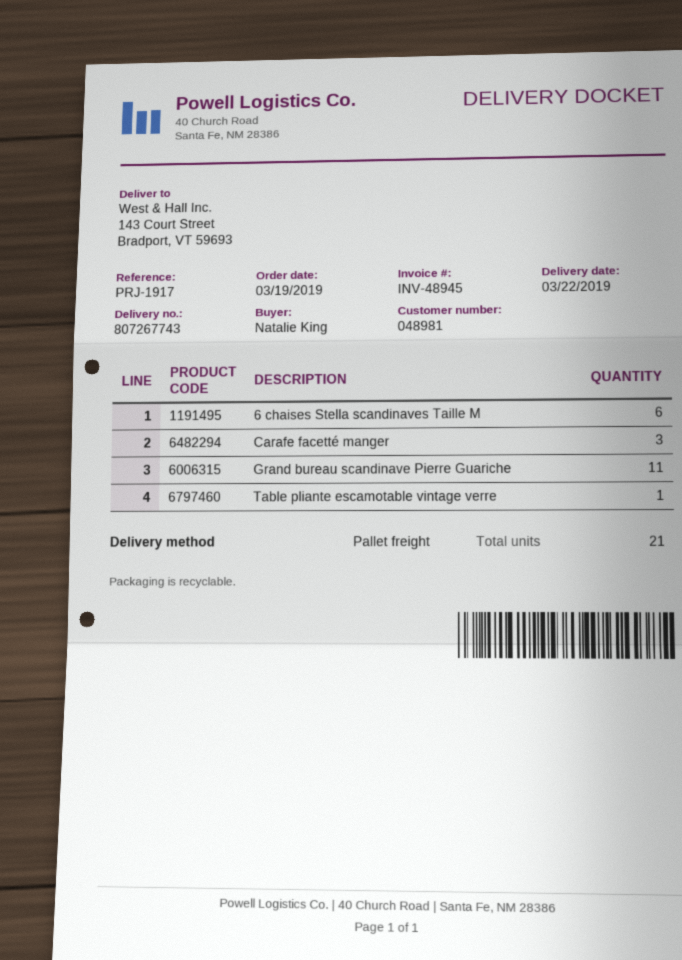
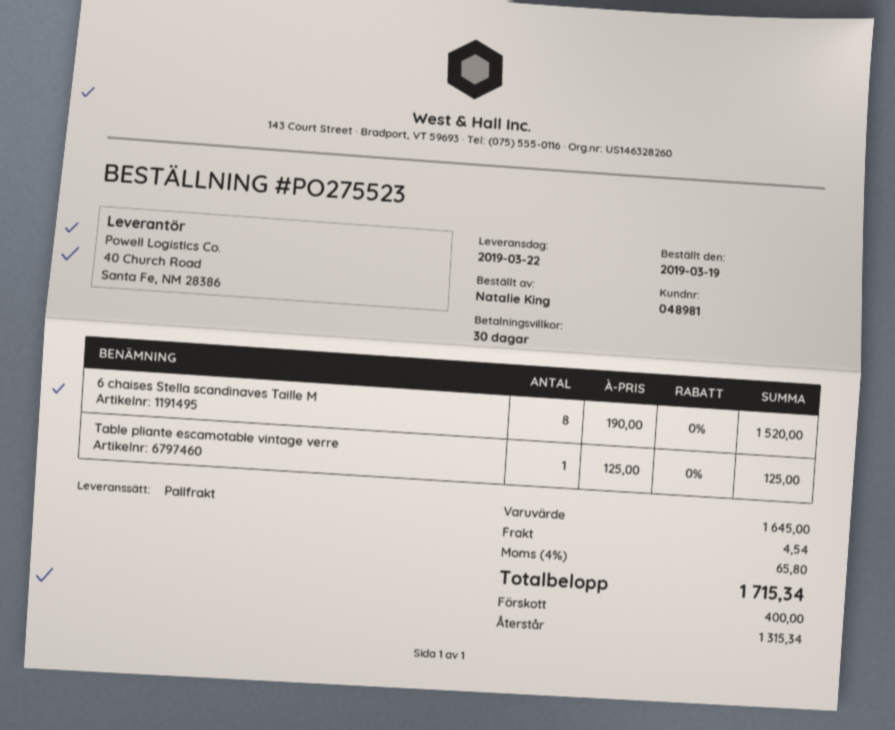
6 chaises Stella scandinaves Taille M: 6 -> 8
Carafe facetté manger: 3 -> none
Grand bureau scandinave Pierre Guariche: 11 -> none

